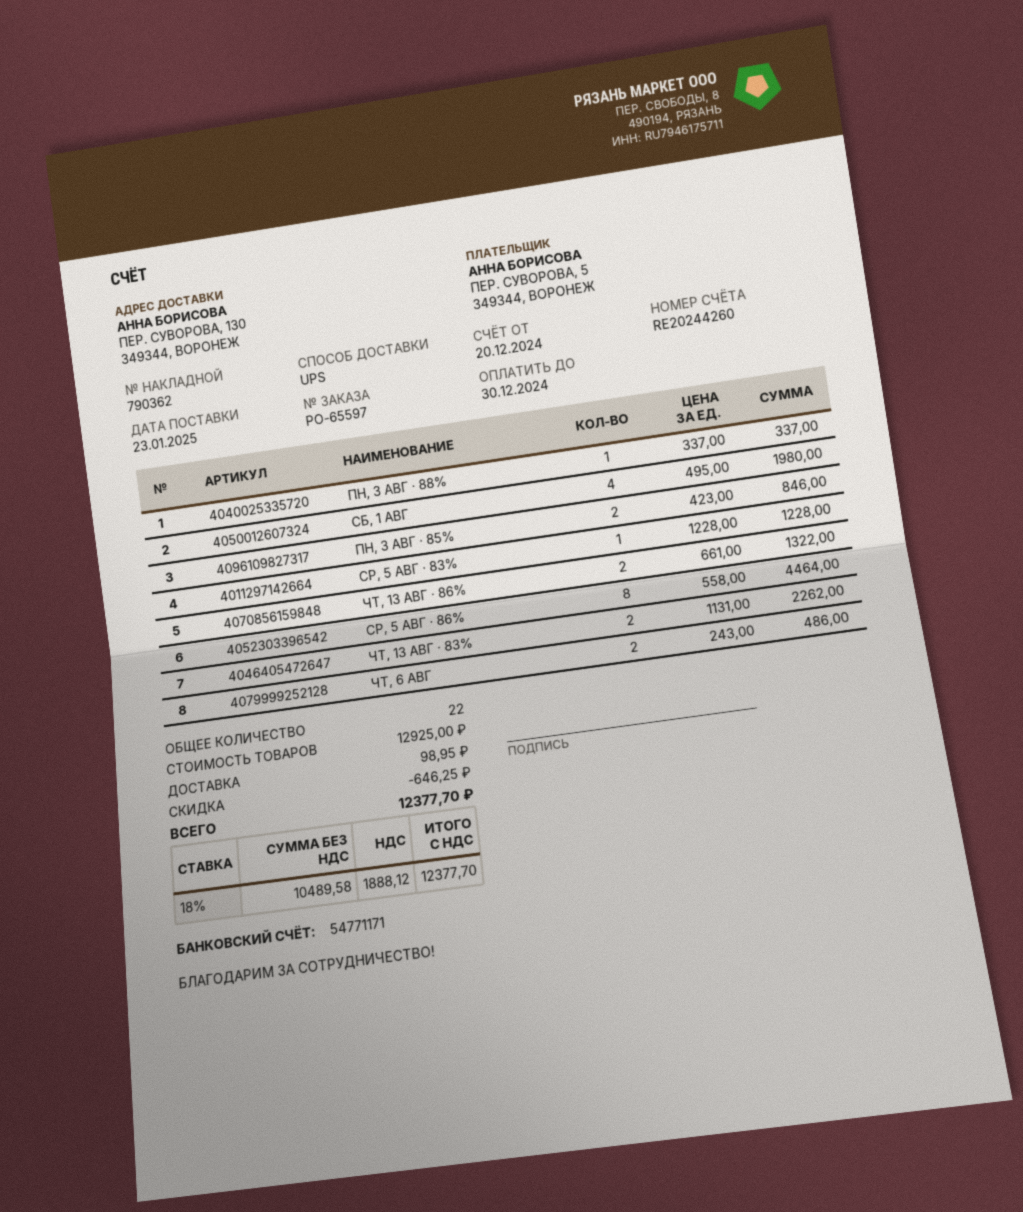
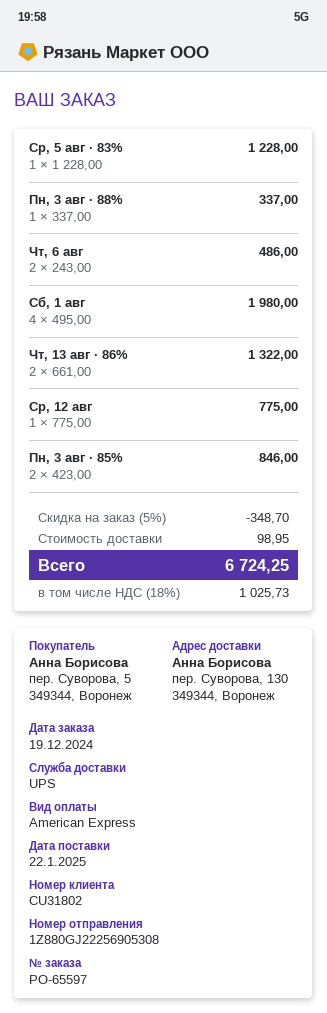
delivery date: 2025-01-23 -> 2025-01-22
СР, 5 АВГ · 86%: 8 x 558.00 = 4464.00 -> none
ЧТ, 13 АВГ · 83%: 2 x 1131.00 = 2262.00 -> none
Ср, 12 авг: none -> 1 x 775.00 = 775.00
discount: 646.25 -> 348.70
tax: 18% = 1888.12 -> 18% = 1025.73
total: 12377.70 -> 6724.25

